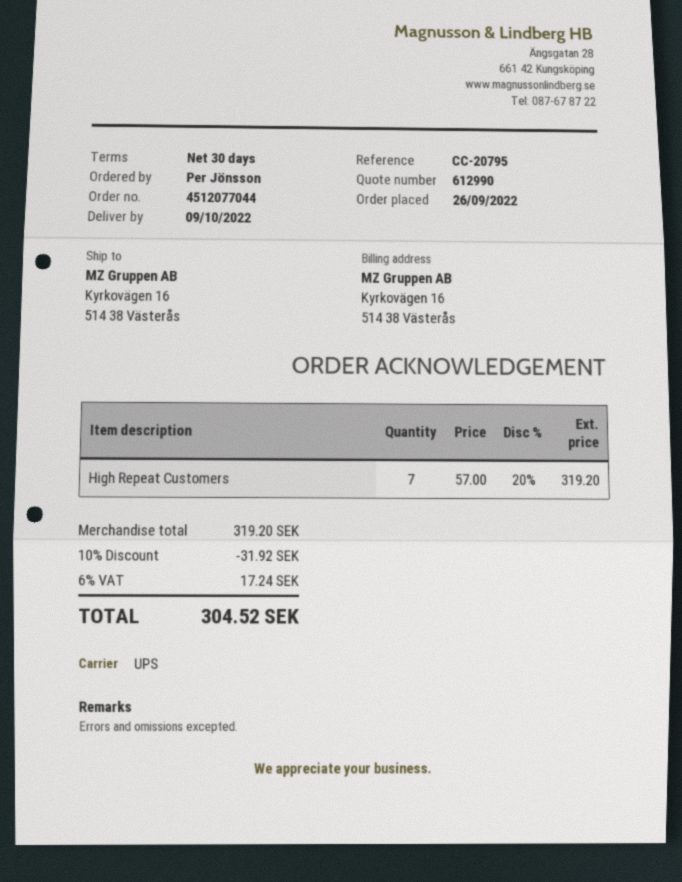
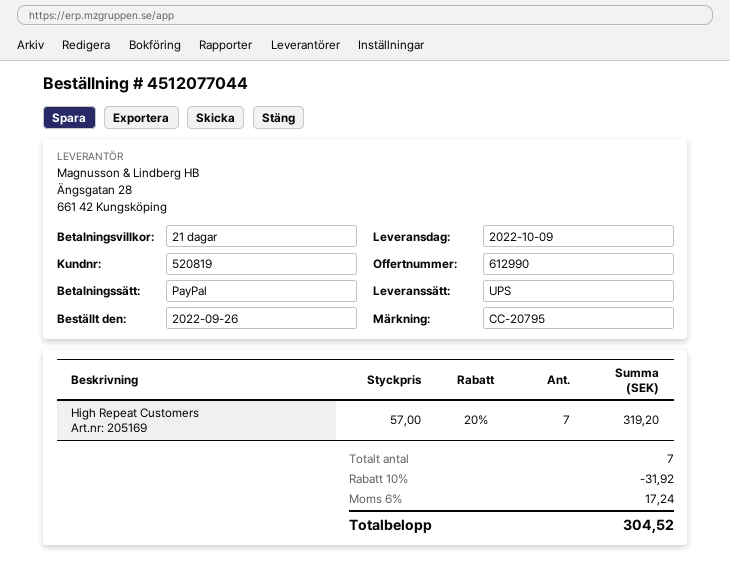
payment terms: 30 days -> 21 days

